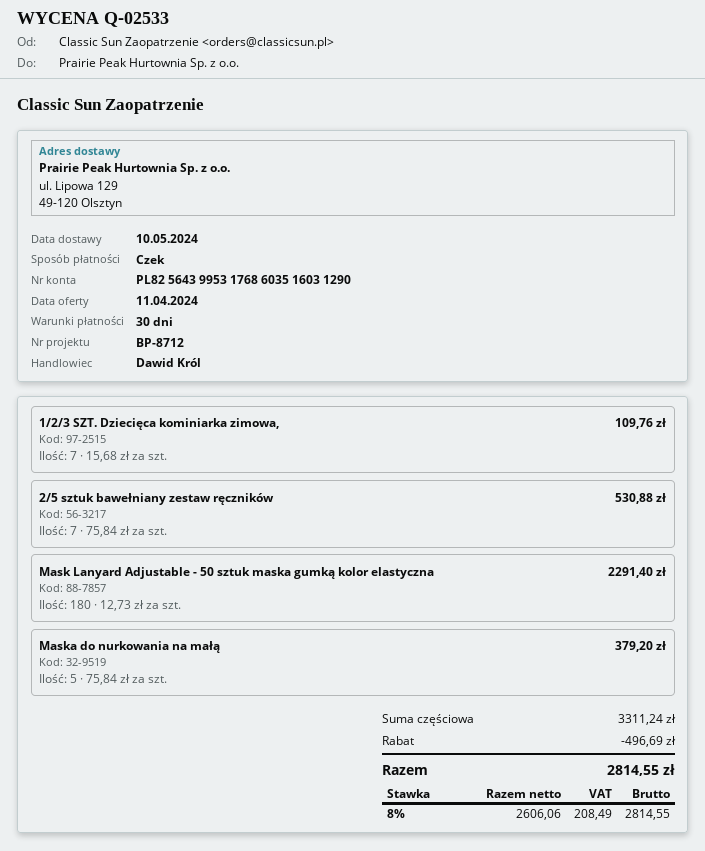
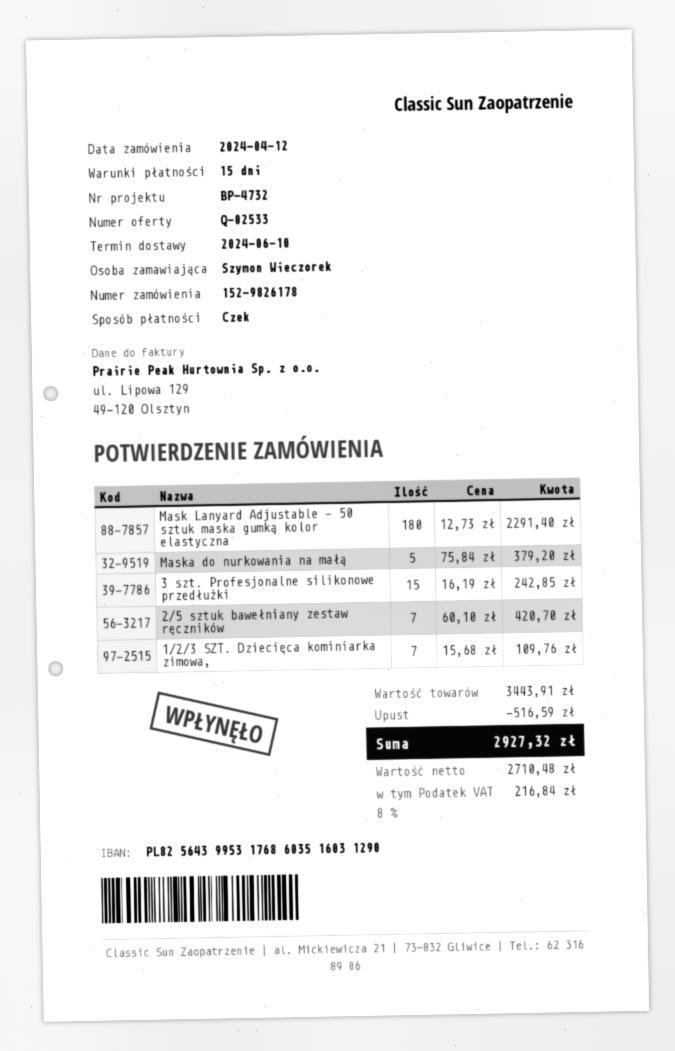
delivery date: 2024-05-10 -> 2024-06-10
payment terms: 30 days -> 15 days
reference: BP-8712 -> BP-4732
2/5 sztuk bawełniany zestaw ręczników: 7 x 75.84 = 530.88 -> 7 x 60.10 = 420.70
3 szt. Profesjonalne silikonowe przedłużki: none -> 15 x 16.19 = 242.85
subtotal: 3311.24 -> 3443.91
discount: 496.69 -> 516.59
net: 2606.06 -> 2710.48
tax: 8% = 208.49 -> 8% = 216.84
total: 2814.55 -> 2927.32

